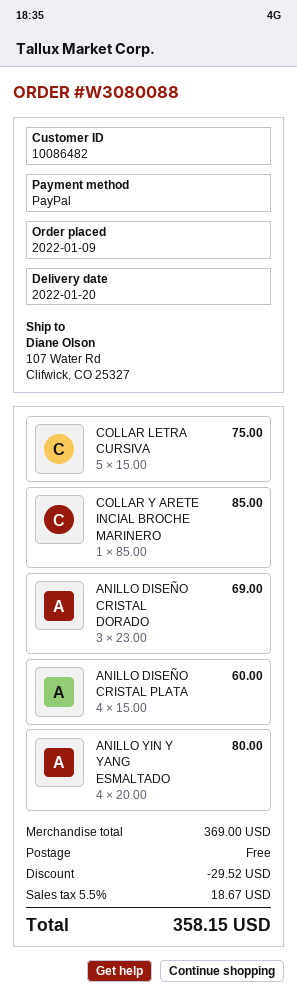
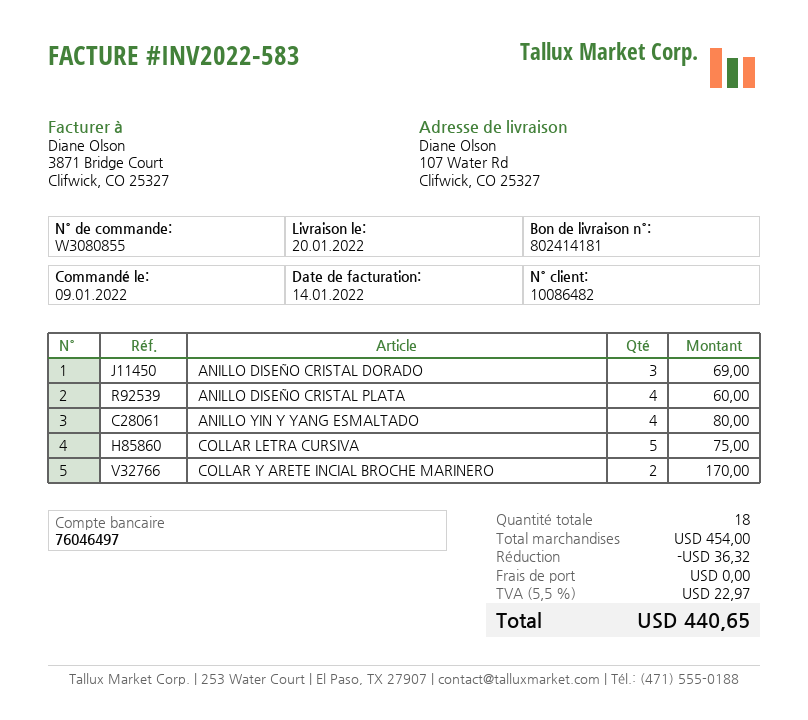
order number: W3080088 -> W3080855
COLLAR Y ARETE INCIAL BROCHE MARINERO: 1 for 85.00 -> 2 for 170.00
subtotal: 369.00 -> 454.00
discount: 29.52 -> 36.32
tax: 5.5% = 18.67 -> 5.5% = 22.97
total: 358.15 -> 440.65

